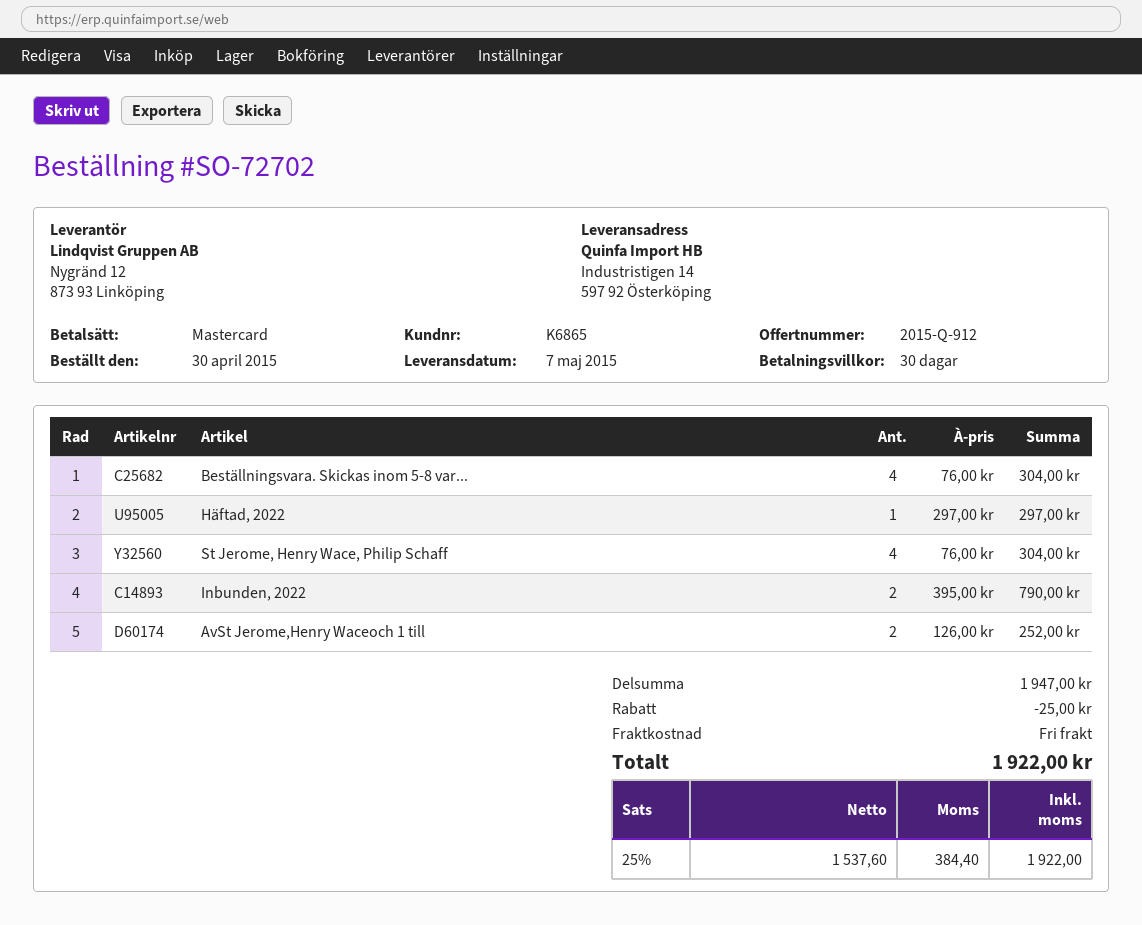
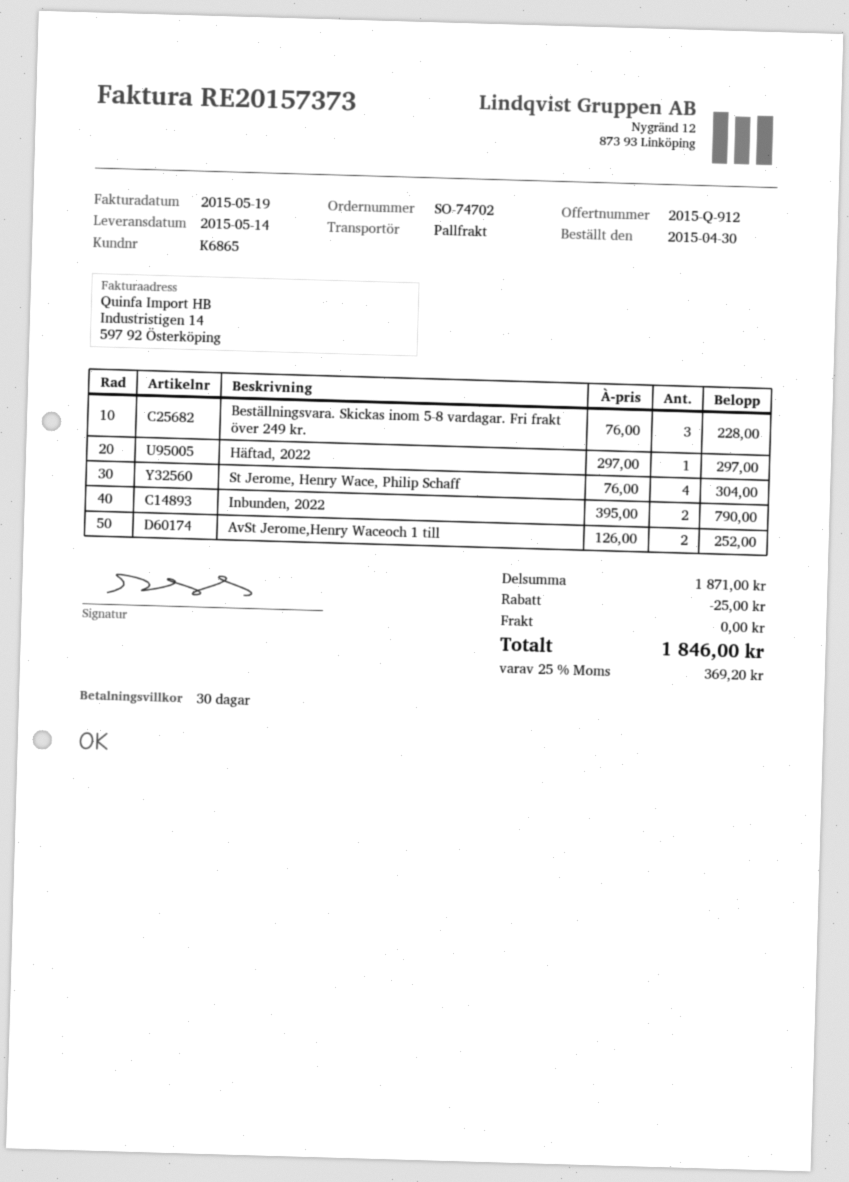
order number: SO-72702 -> SO-74702
delivery date: 2015-05-07 -> 2015-05-14
Beställningsvara. Skickas inom 5-8 var...: 4 x 76.00 = 304.00 -> 3 x 76.00 = 228.00
subtotal: 1947.00 -> 1871.00
tax: 25% = 384.40 -> 25% = 369.20
total: 1922.00 -> 1846.00

